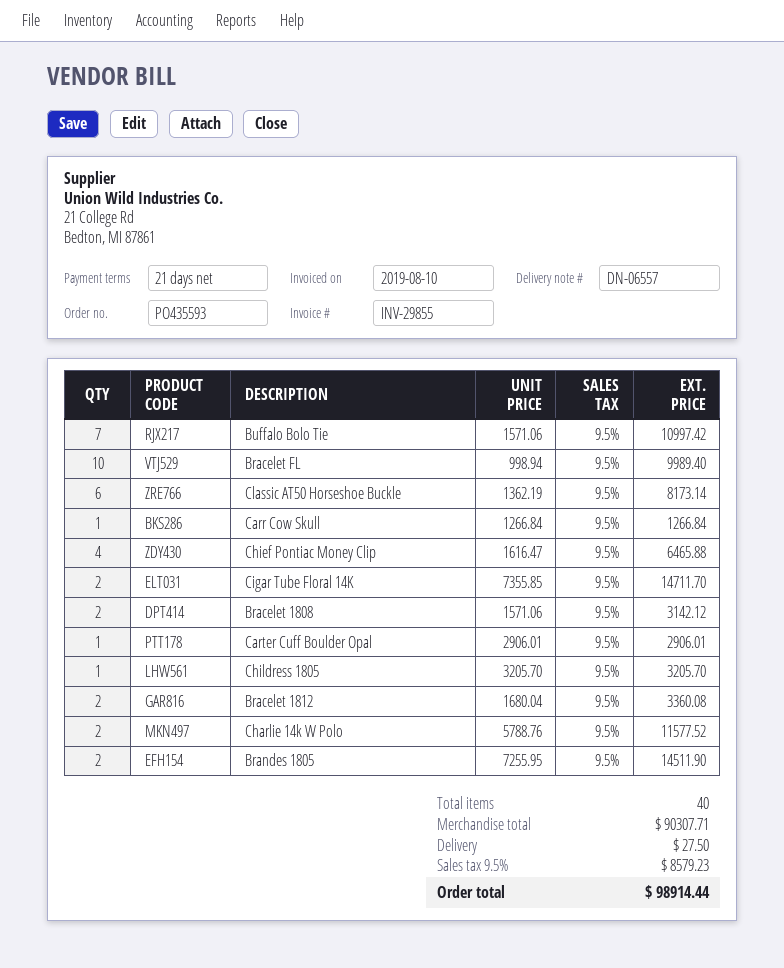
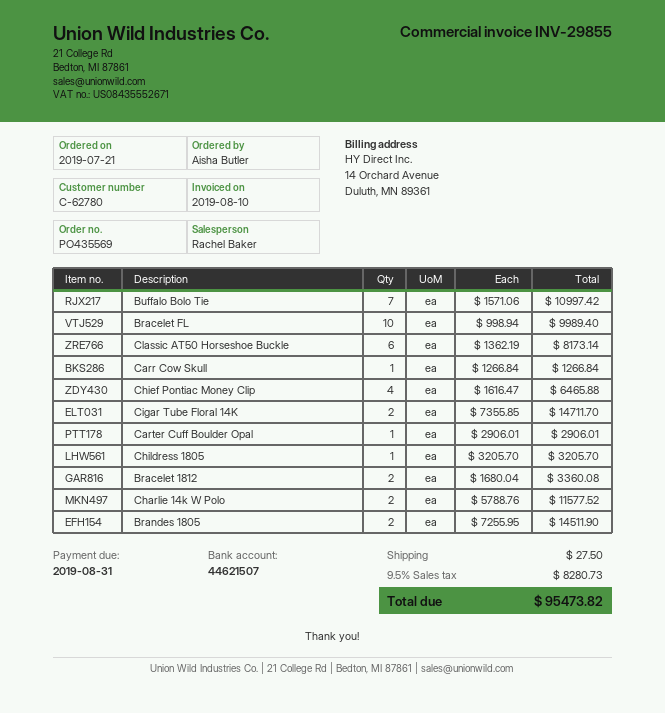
order number: PO435593 -> PO435569
Bracelet 1808: 2 x 1571.06 = 3142.12 -> none
tax: 9.5% = 8579.23 -> 9.5% = 8280.73
total: 98914.44 -> 95473.82

